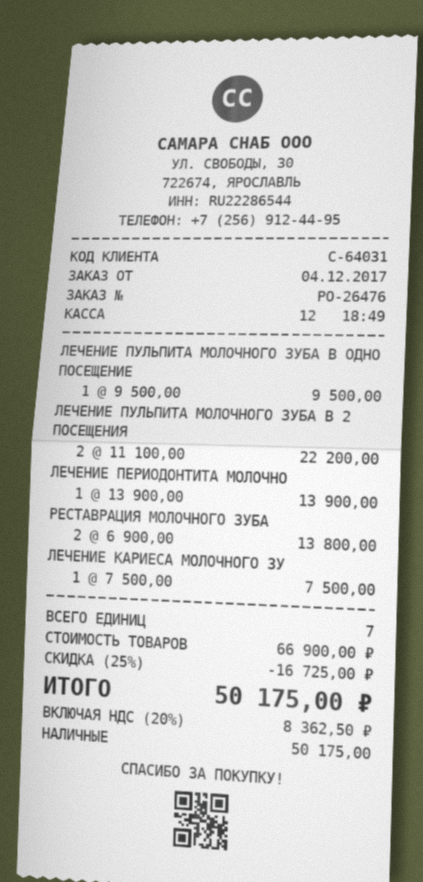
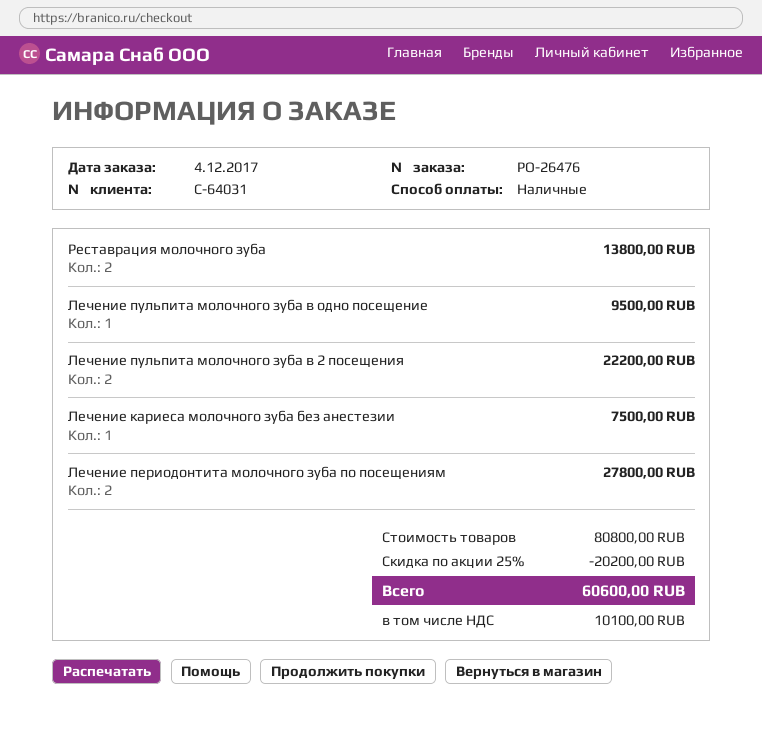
ЛЕЧЕНИЕ ПЕРИОДОНТИТА МОЛОЧНО: 1 for 13900.00 -> 2 for 27800.00
subtotal: 66900.00 -> 80800.00
discount: 25% = 16725.00 -> 25% = 20200.00
tax: 8362.50 -> 10100.00
total: 50175.00 -> 60600.00

